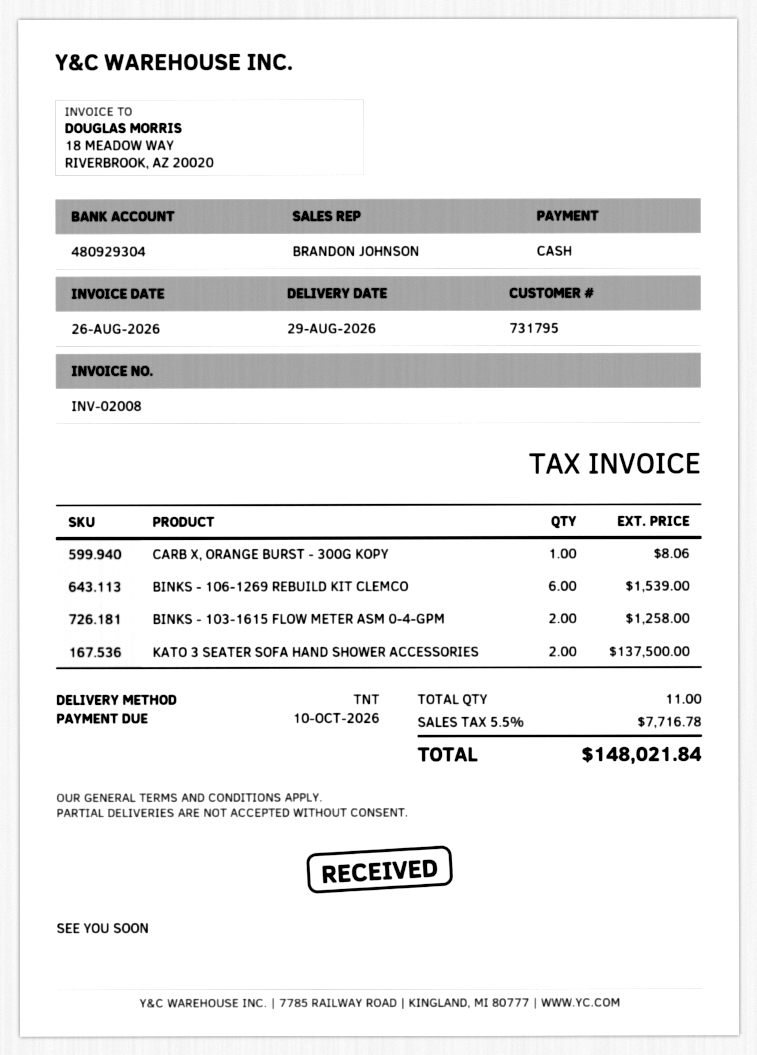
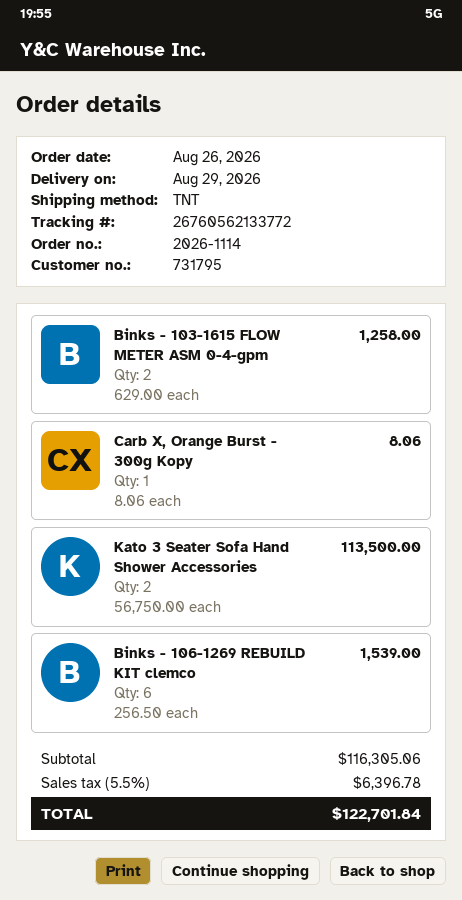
KATO 3 SEATER SOFA HAND SHOWER ACCESSORIES: 2 for 137500.00 -> 2 for 113500.00
tax: 5.5% = 7716.78 -> 5.5% = 6396.78
total: 148021.84 -> 122701.84

